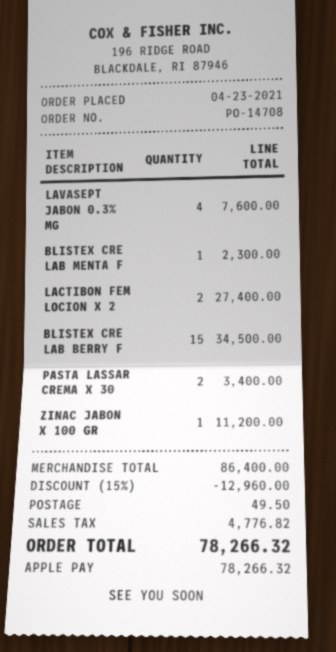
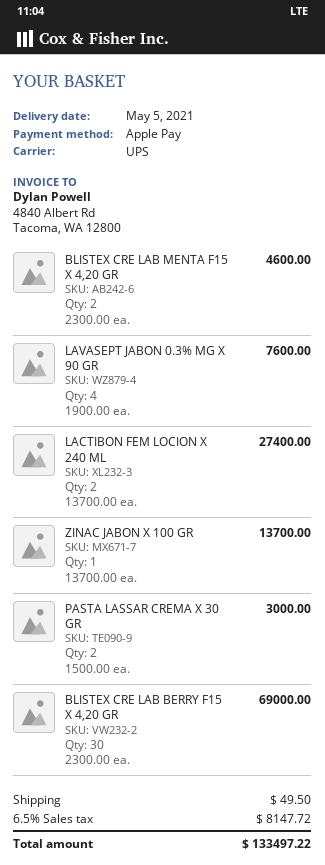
BLISTEX CRE LAB MENTA F: 1 for 2300.00 -> 2 for 4600.00
BLISTEX CRE LAB BERRY F: 15 for 34500.00 -> 30 for 69000.00
PASTA LASSAR CREMA X 30: 2 for 3400.00 -> 2 for 3000.00
ZINAC JABON X 100 GR: 1 for 11200.00 -> 1 for 13700.00
discount: 15% = 12960.00 -> none
tax: 4776.82 -> 8147.72
total: 78266.32 -> 133497.22

